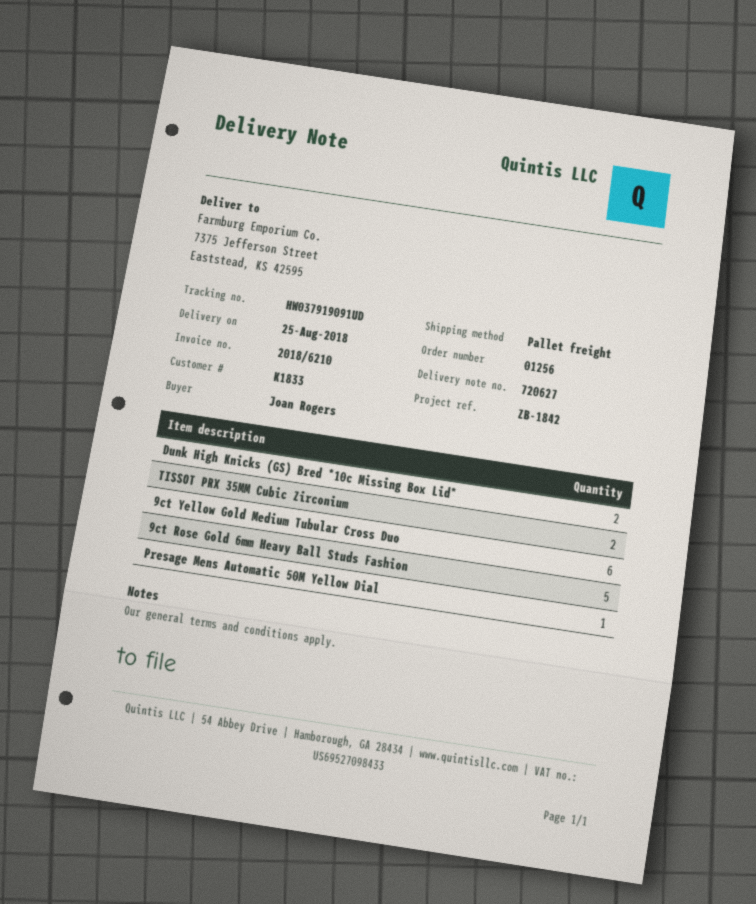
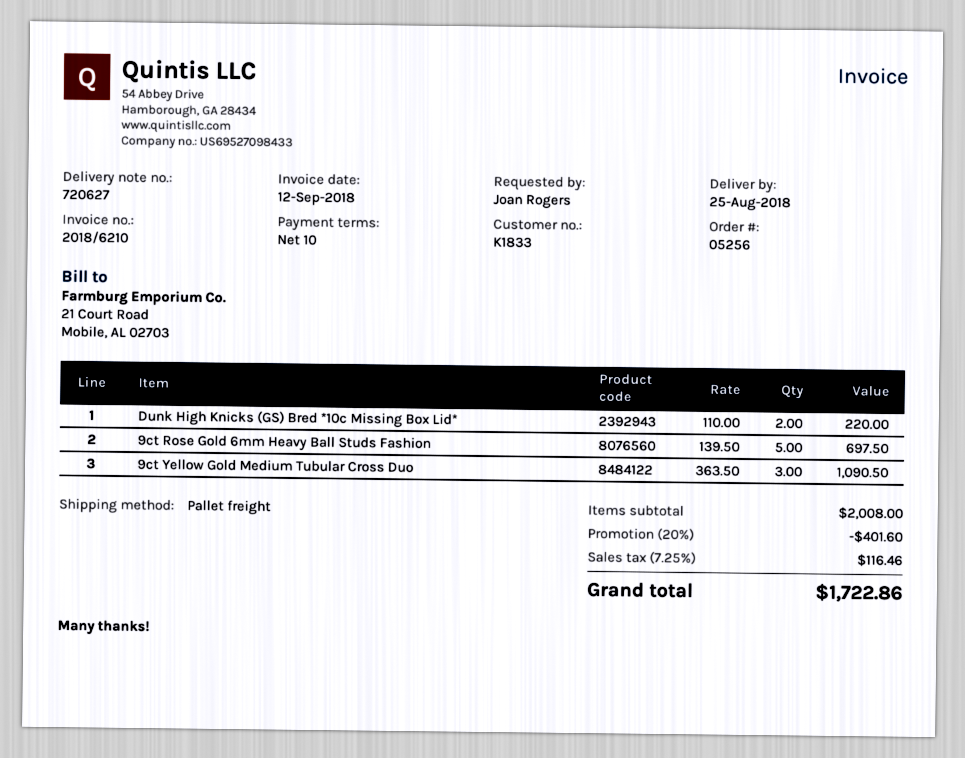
order number: 01256 -> 05256
TISSOT PRX 35MM Cubic Zirconium: 2 -> none
9ct Yellow Gold Medium Tubular Cross Duo: 6 -> 3
Presage Mens Automatic 50M Yellow Dial: 1 -> none

